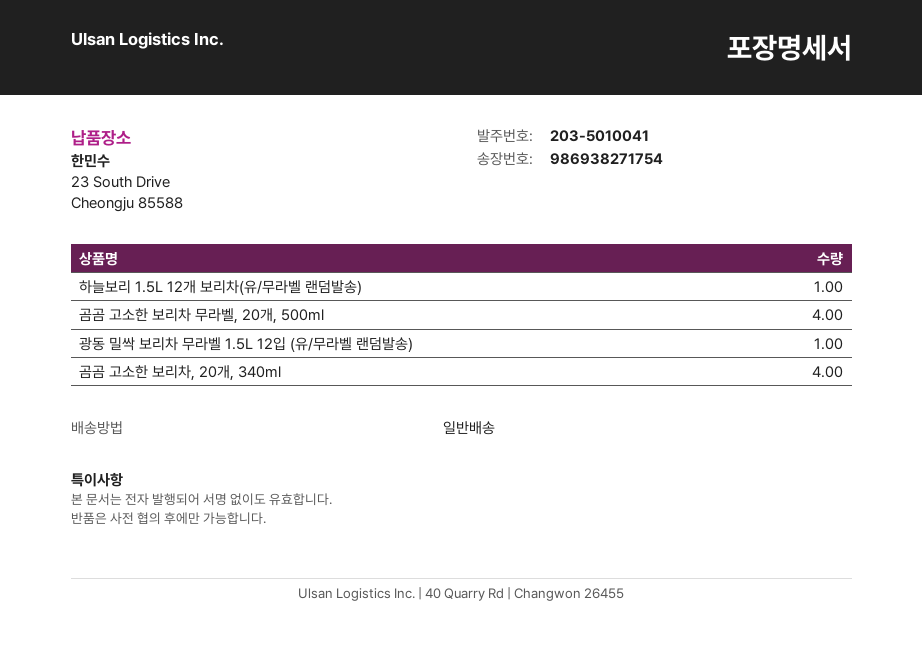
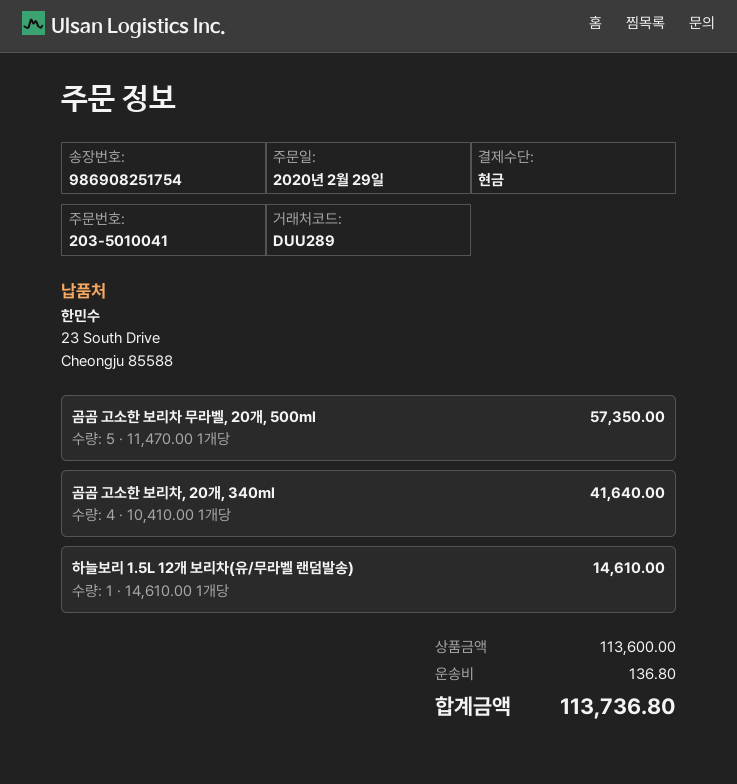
tracking number: 986938271754 -> 986908251754
곰곰 고소한 보리차 무라벨, 20개, 500ml: 4 -> 5
광동 밀싹 보리차 무라벨 1.5L 12입 (유/무라벨 랜덤발송): 1 -> none

